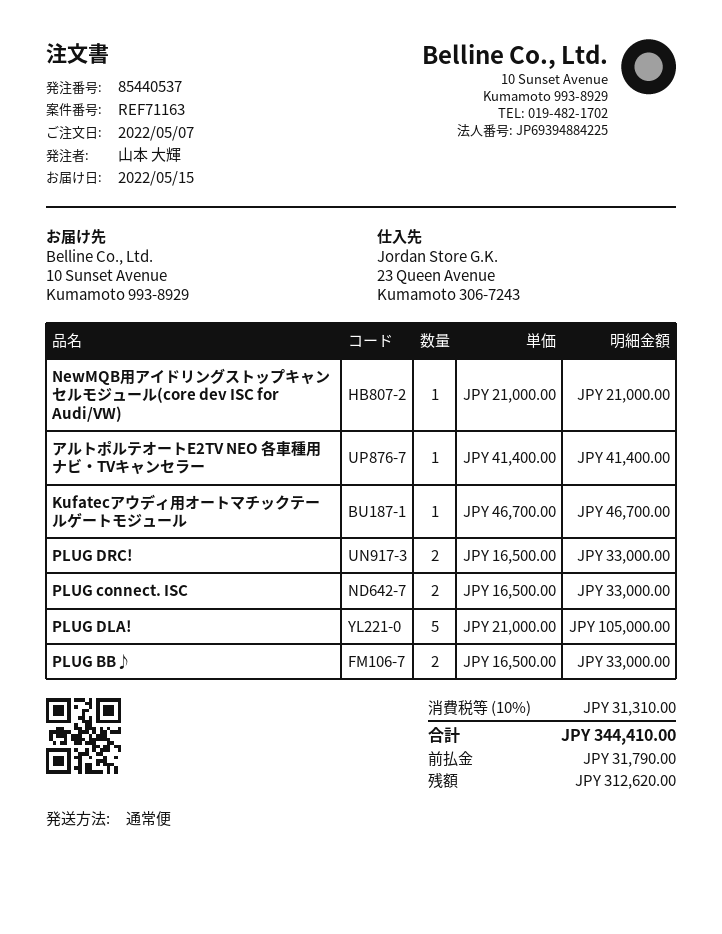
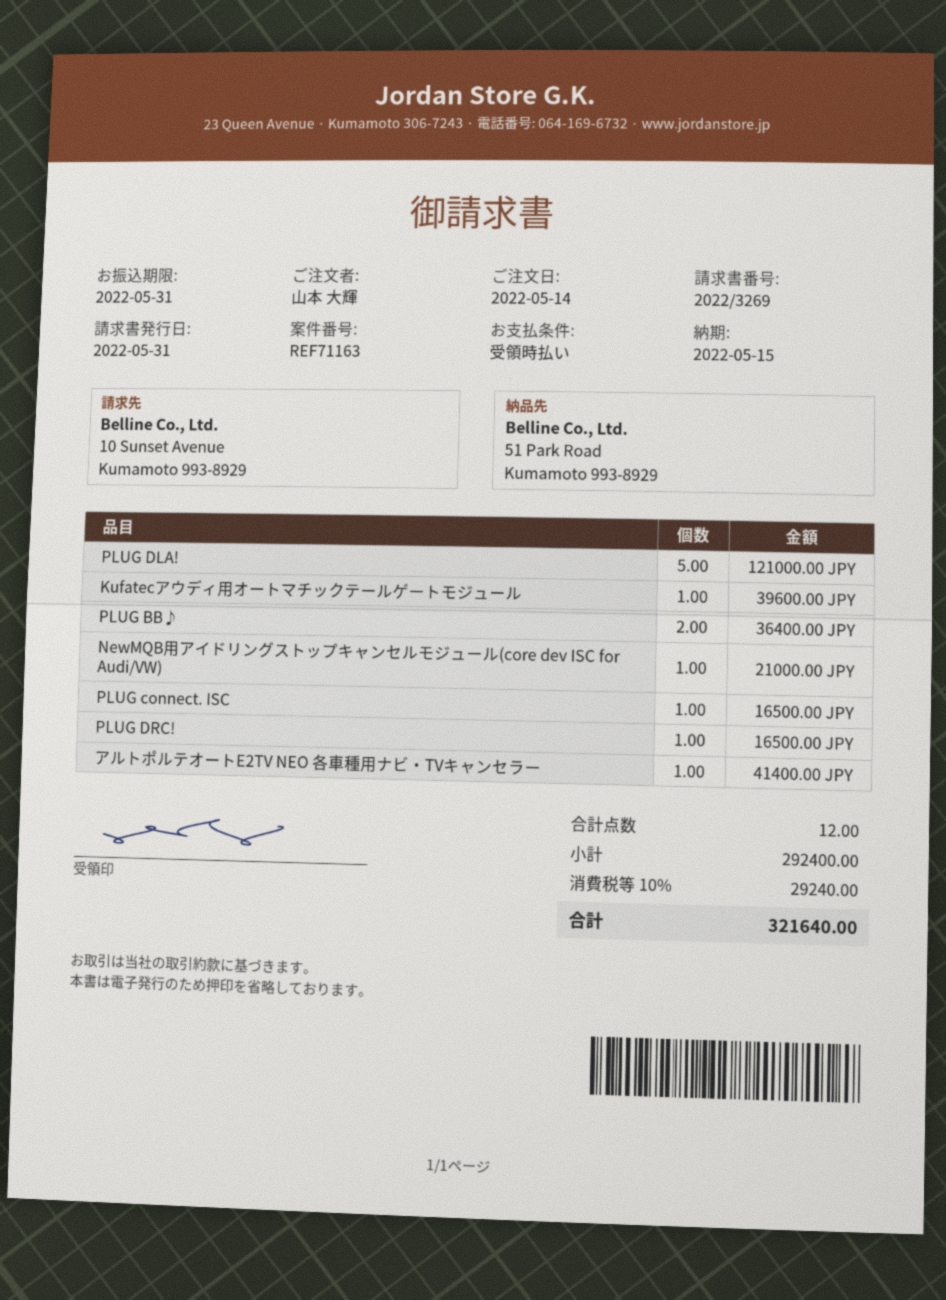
order date: 2022-05-07 -> 2022-05-14
ship to: 10 Sunset Avenue, Kumamoto 993-8929 -> 51 Park Road, Kumamoto 993-8929
Kufatecアウディ用オートマチックテールゲートモジュール: 1 for 46700.00 -> 1 for 39600.00
PLUG DRC!: 2 for 33000.00 -> 1 for 16500.00
PLUG connect. ISC: 2 for 33000.00 -> 1 for 16500.00
PLUG DLA!: 5 for 105000.00 -> 5 for 121000.00
PLUG BB♪: 2 for 33000.00 -> 2 for 36400.00
tax: 10% = 31310.00 -> 10% = 29240.00
total: 344410.00 -> 321640.00

